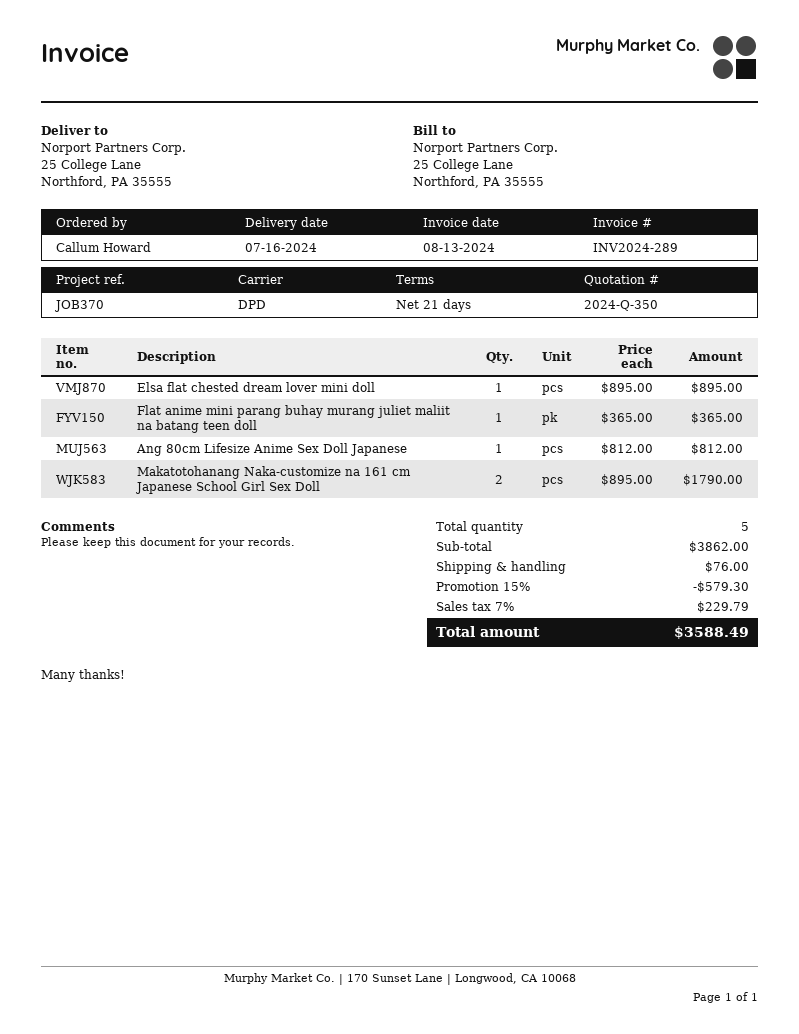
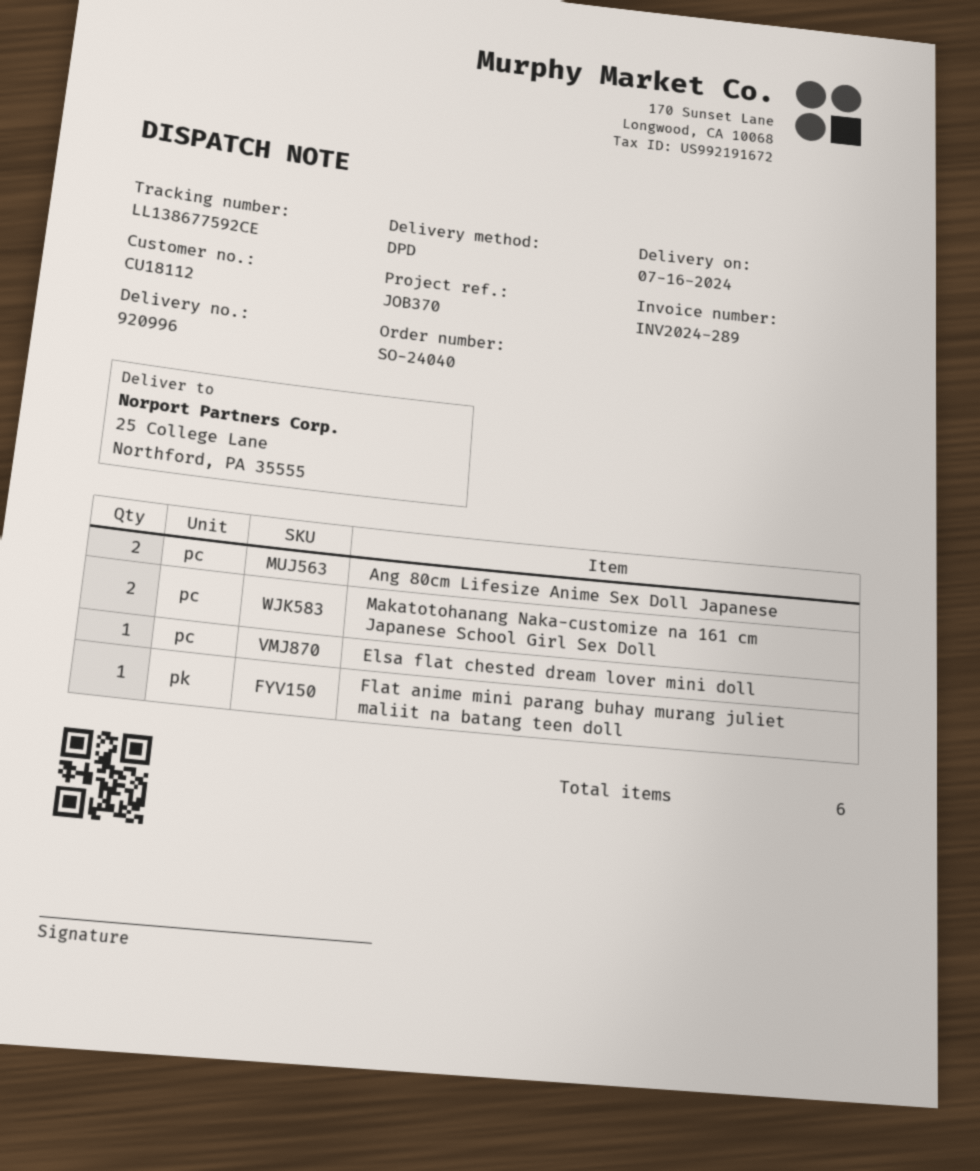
Ang 80cm Lifesize Anime Sex Doll Japanese: 1 -> 2
total quantity: 5 -> 6

